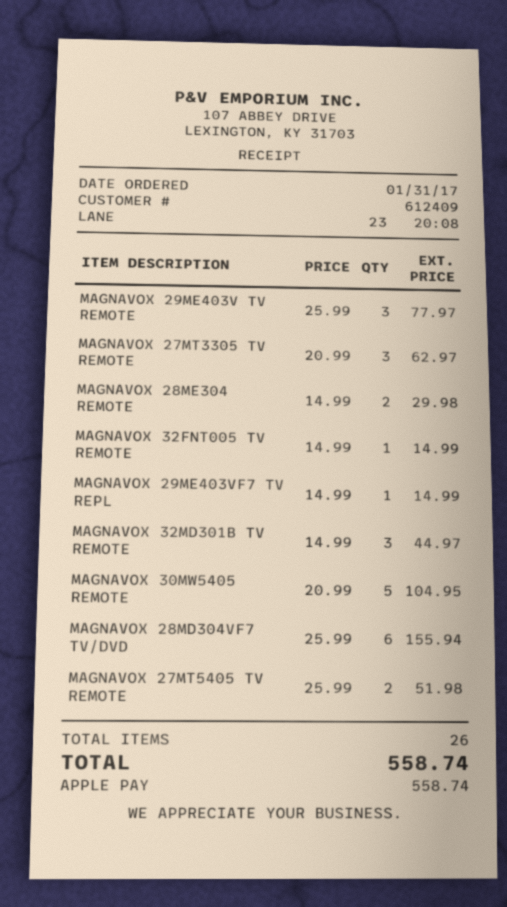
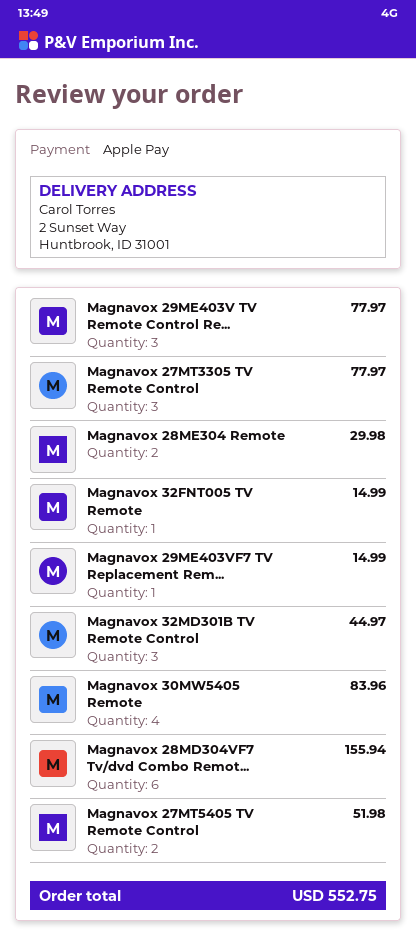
MAGNAVOX 27MT3305 TV REMOTE: 3 for 62.97 -> 3 for 77.97
MAGNAVOX 30MW5405 REMOTE: 5 for 104.95 -> 4 for 83.96
total: 558.74 -> 552.75

